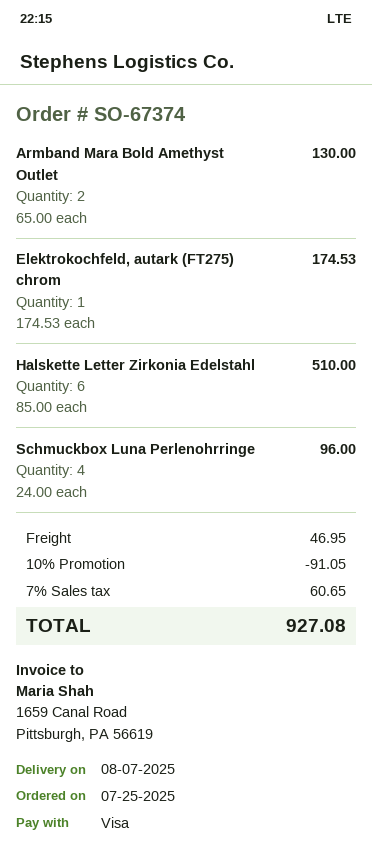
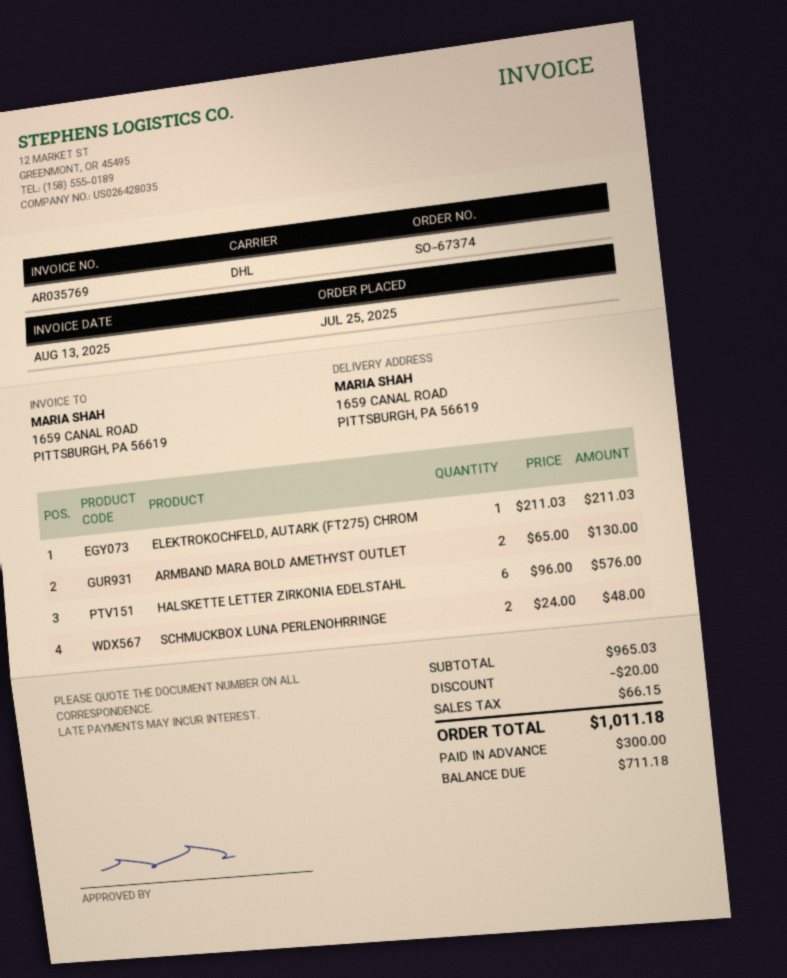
Elektrokochfeld, autark (FT275) chrom: 1 x 174.53 = 174.53 -> 1 x 211.03 = 211.03
Halskette Letter Zirkonia Edelstahl: 6 x 85.00 = 510.00 -> 6 x 96.00 = 576.00
Schmuckbox Luna Perlenohrringe: 4 x 24.00 = 96.00 -> 2 x 24.00 = 48.00
discount: 91.05 -> 20.00
shipping: 46.95 -> none
tax: 60.65 -> 66.15
total: 927.08 -> 1011.18

